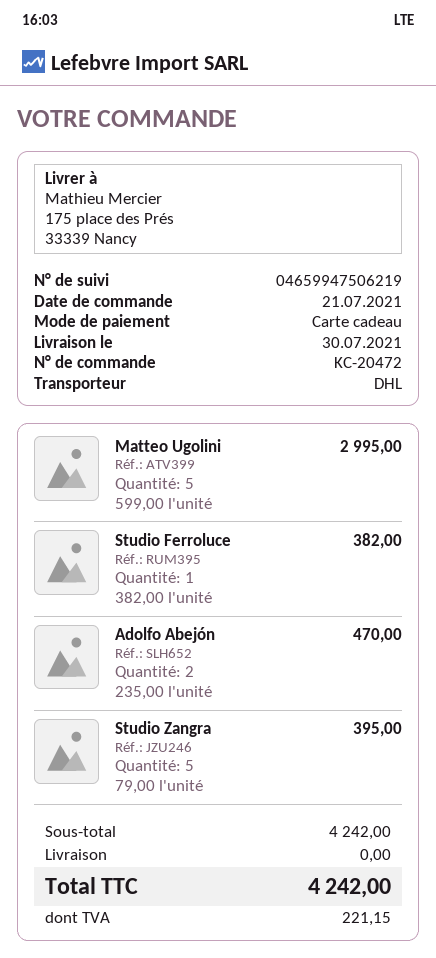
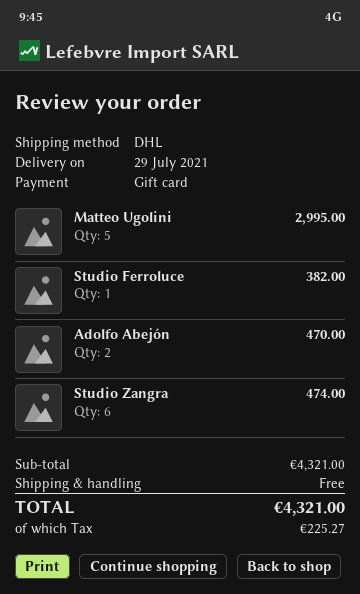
delivery date: 2021-07-30 -> 2021-07-29
Studio Zangra: 5 for 395.00 -> 6 for 474.00
subtotal: 4242.00 -> 4321.00
tax: 221.15 -> 225.27
total: 4242.00 -> 4321.00

